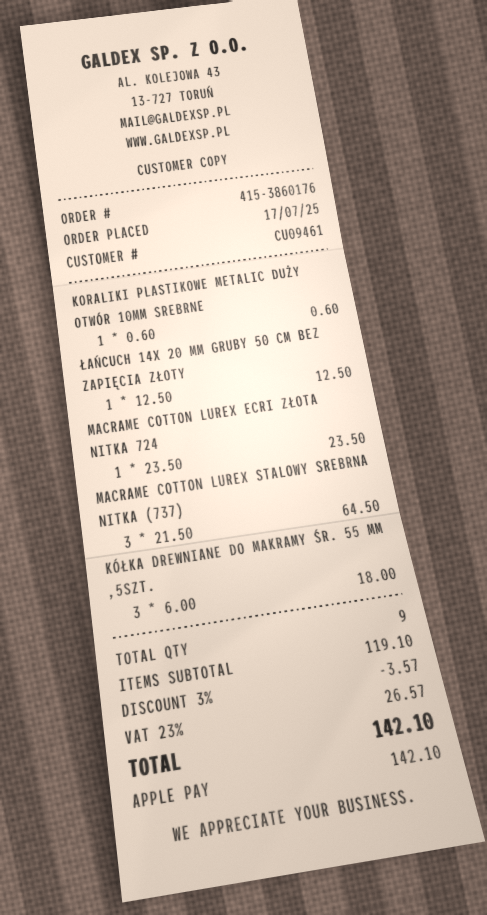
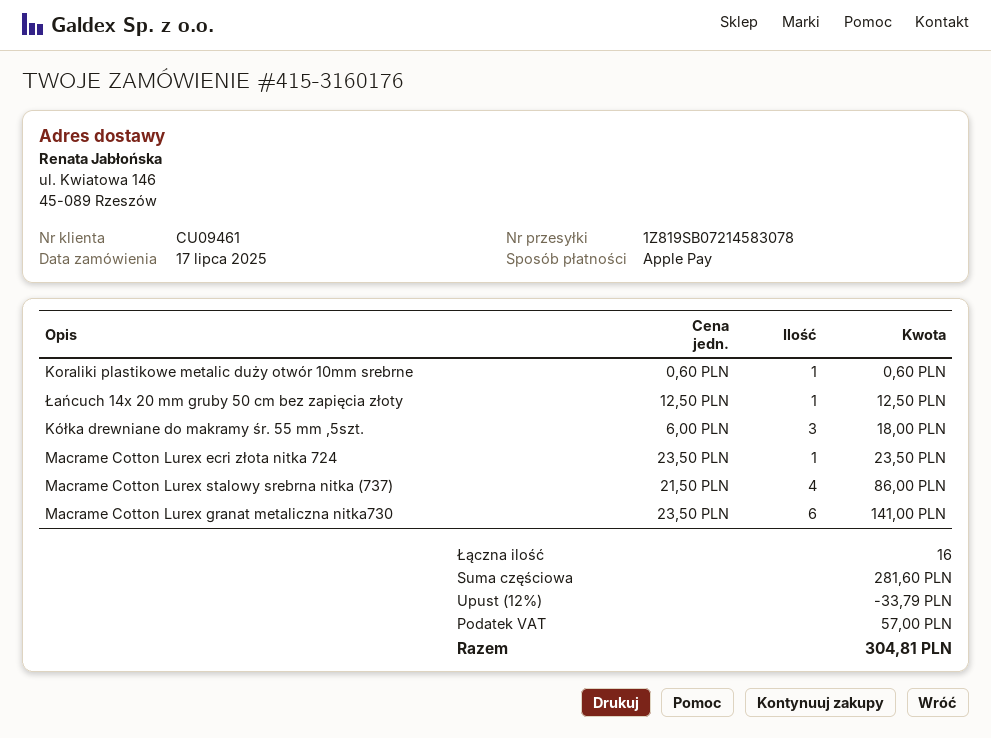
order number: 415-3860176 -> 415-3160176
MACRAME COTTON LUREX STALOWY SREBRNA NITKA (737): 3 x 21.50 = 64.50 -> 4 x 21.50 = 86.00
Macrame Cotton Lurex granat metaliczna nitka730: none -> 6 x 23.50 = 141.00
total quantity: 9 -> 16
subtotal: 119.10 -> 281.60
discount: 3% = 3.57 -> 12% = 33.79
tax: 26.57 -> 57.00
total: 142.10 -> 304.81

